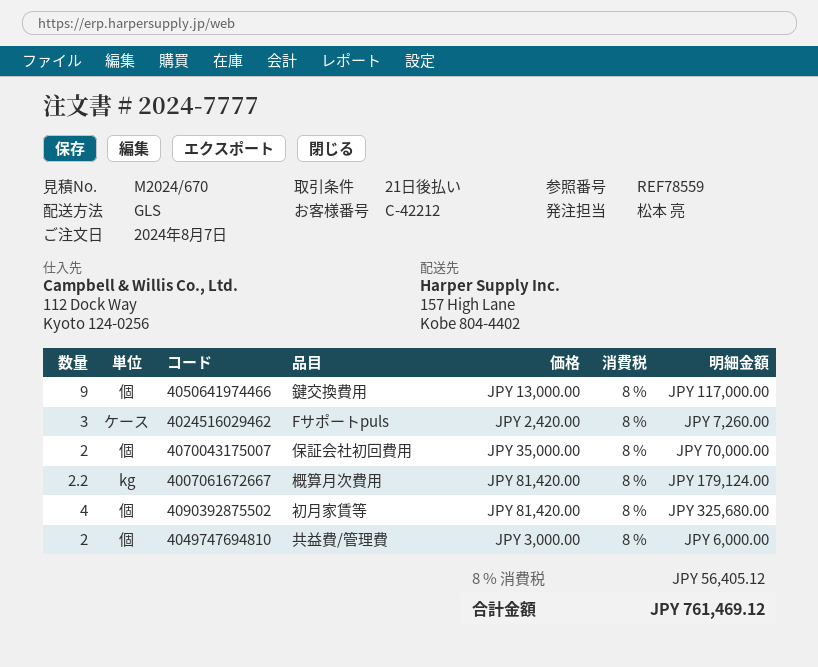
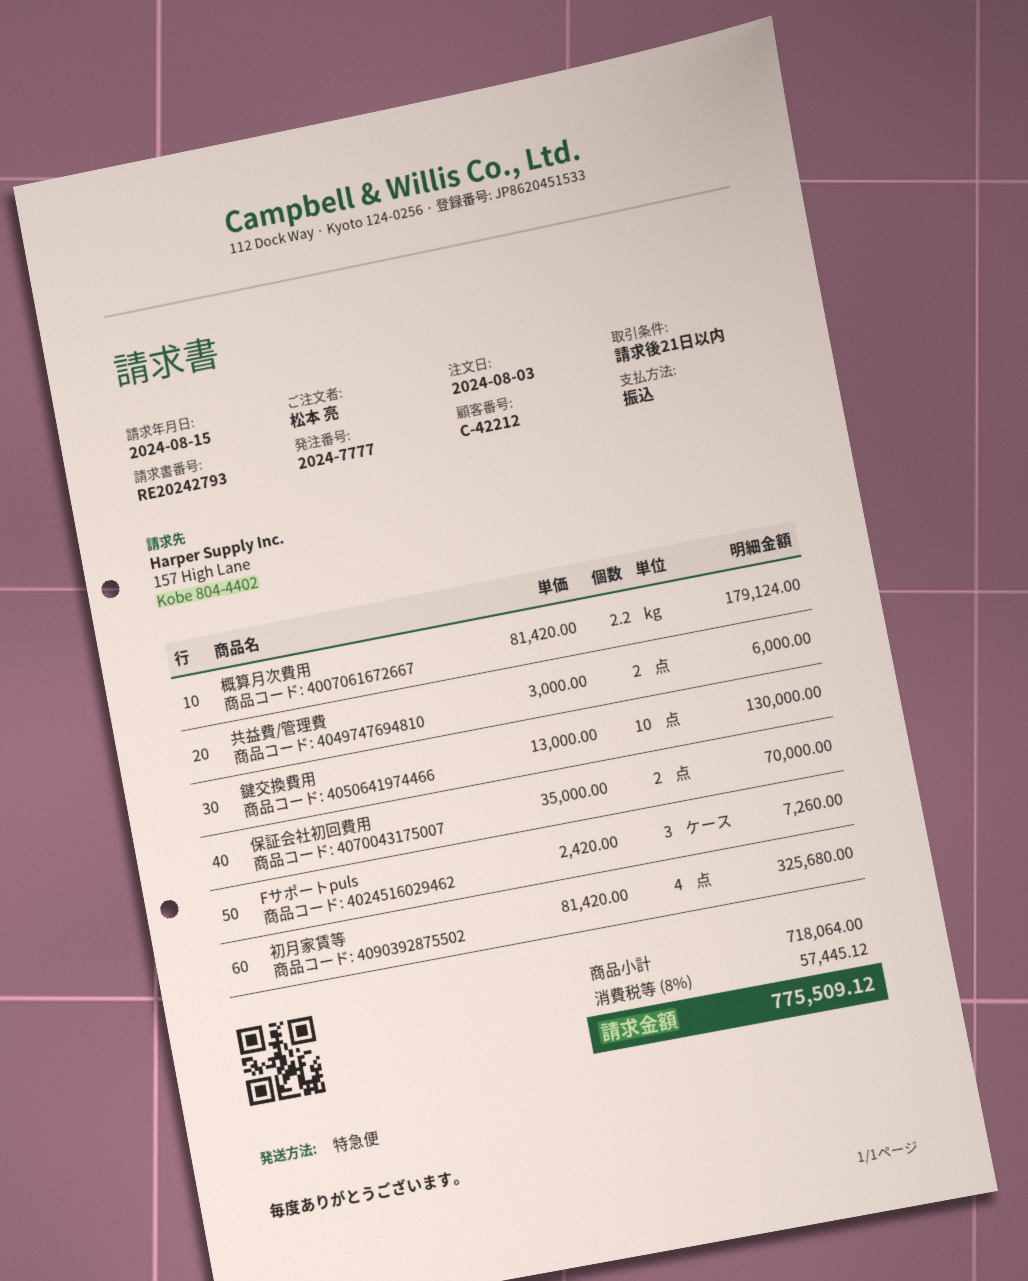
order date: 2024-08-07 -> 2024-08-03
shipping method: GLS -> express
鍵交換費用: 9 x 13000.00 = 117000.00 -> 10 x 13000.00 = 130000.00
tax: 8% = 56405.12 -> 8% = 57445.12
total: 761469.12 -> 775509.12

